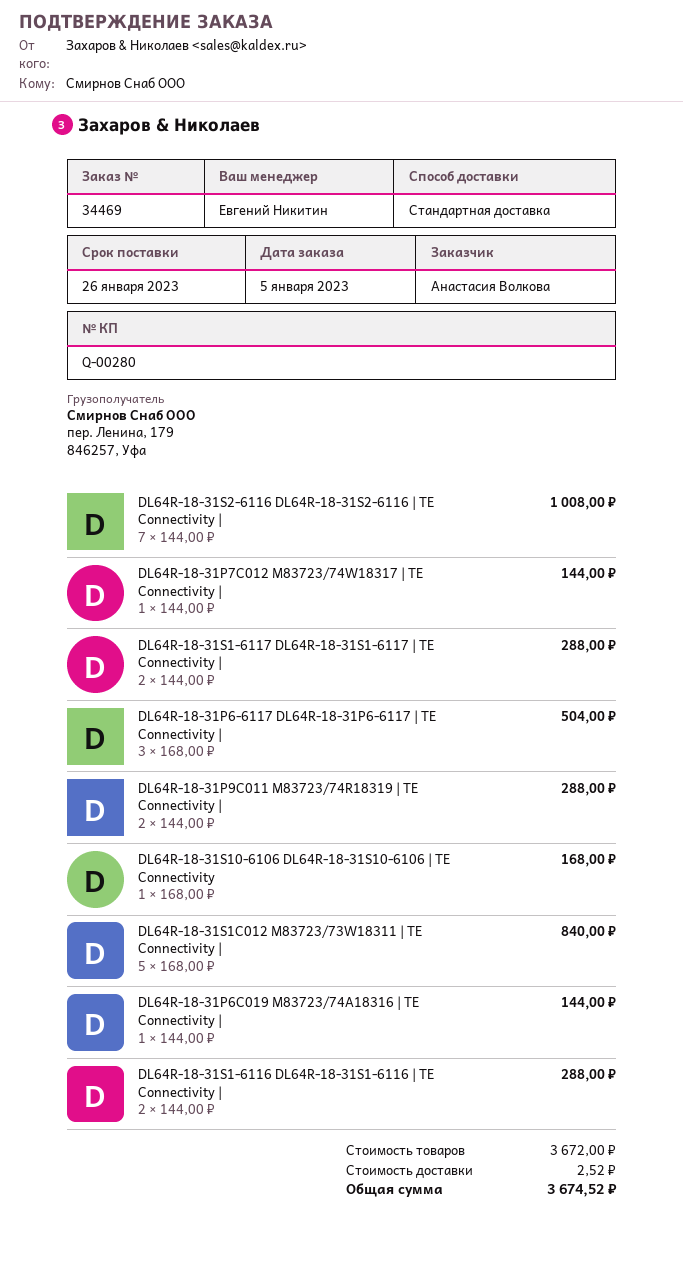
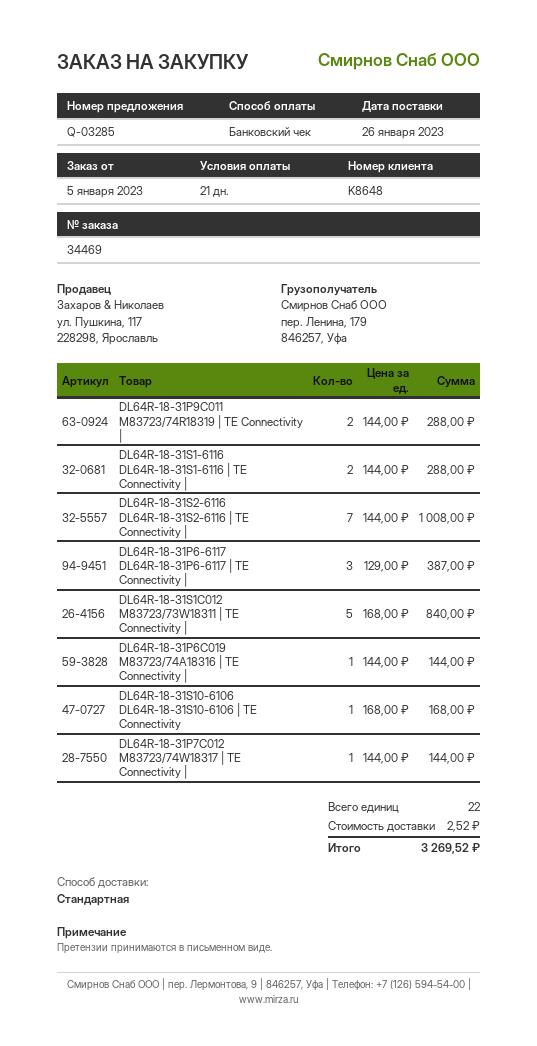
quote number: Q-00280 -> Q-03285
DL64R-18-31S1-6117 DL64R-18-31S1-6117 | TE Connectivity |: 2 x 144.00 = 288.00 -> none
DL64R-18-31P6-6117 DL64R-18-31P6-6117 | TE Connectivity |: 3 x 168.00 = 504.00 -> 3 x 129.00 = 387.00
total: 3674.52 -> 3269.52

